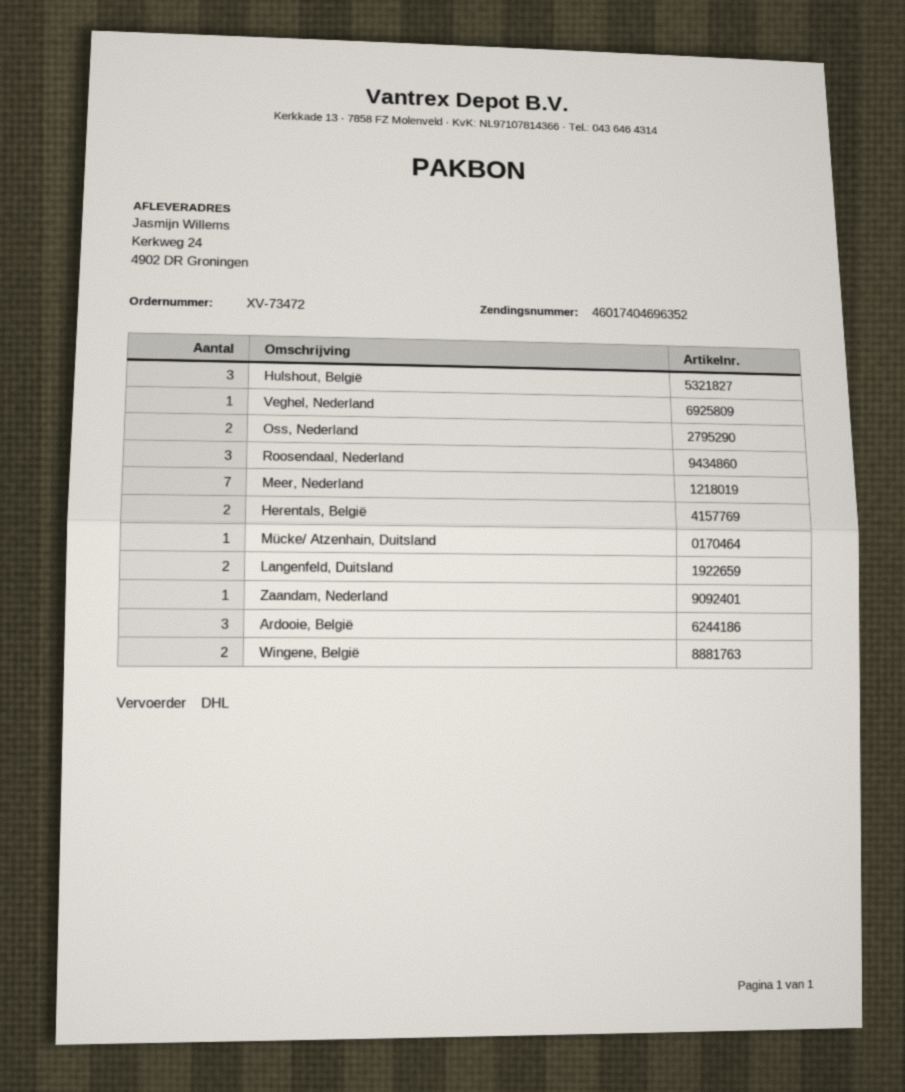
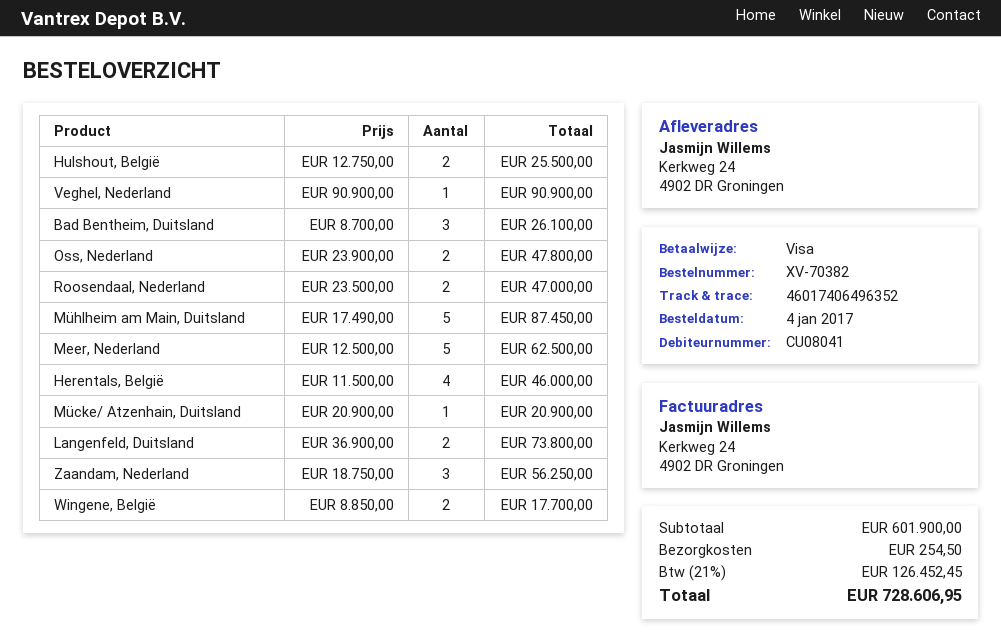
order number: XV-73472 -> XV-70382
tracking number: 46017404696352 -> 46017406496352
Hulshout, België: 3 -> 2
Roosendaal, Nederland: 3 -> 2
Meer, Nederland: 7 -> 5
Herentals, België: 2 -> 4
Zaandam, Nederland: 1 -> 3
Ardooie, België: 3 -> none
Bad Bentheim, Duitsland: none -> 3
Mühlheim am Main, Duitsland: none -> 5

